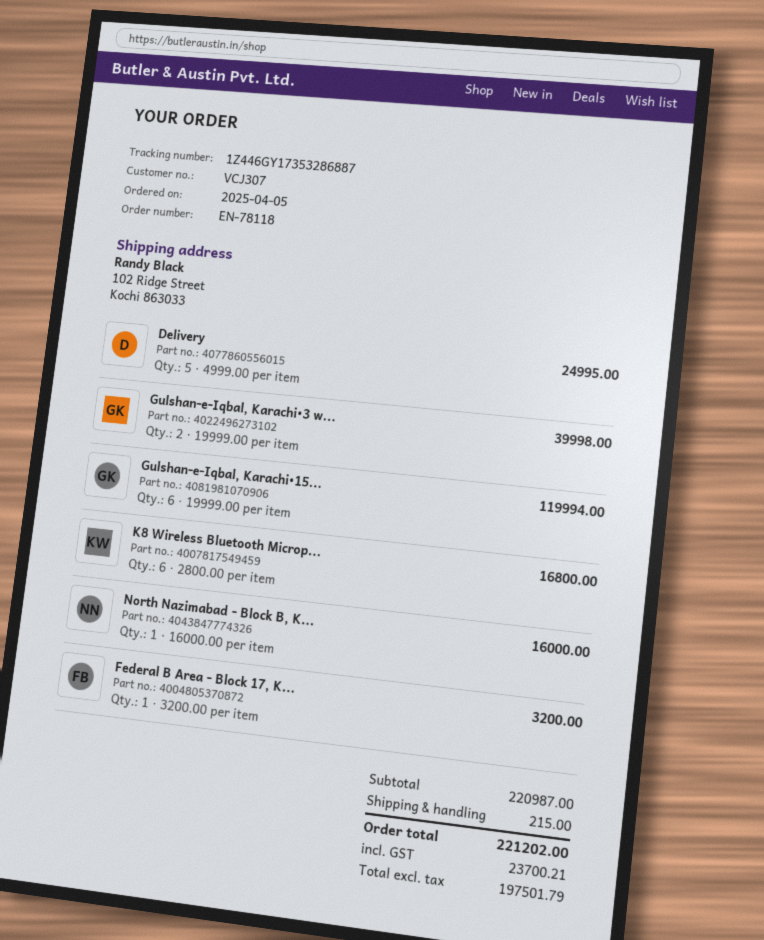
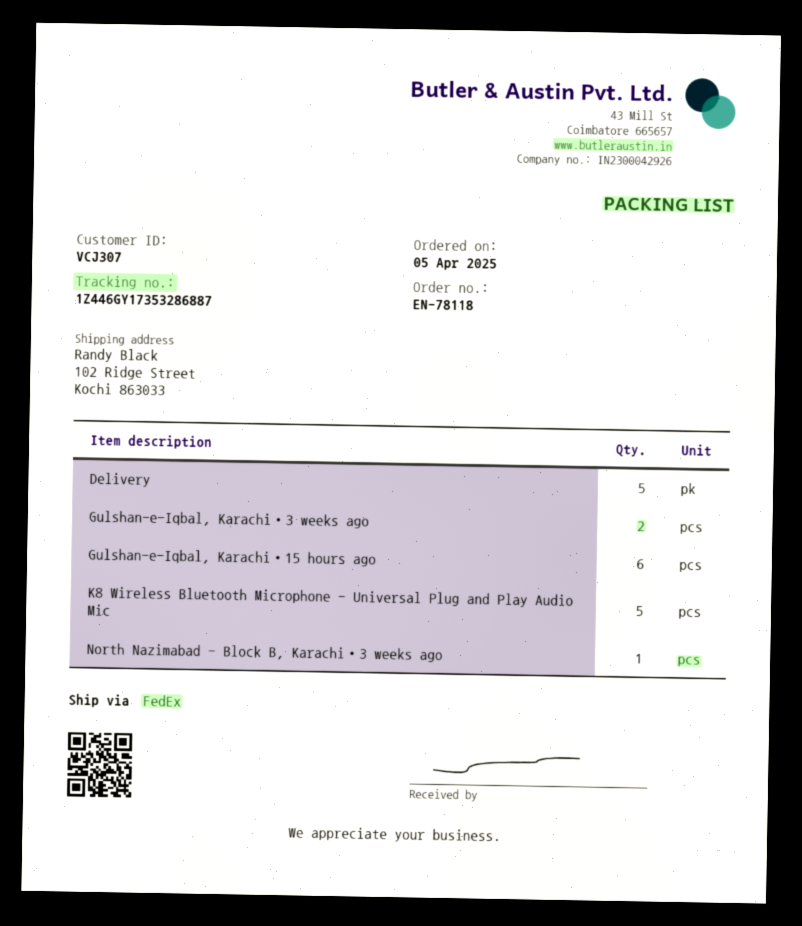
K8 Wireless Bluetooth Microp...: 6 -> 5
Federal B Area - Block 17, K...: 1 -> none

